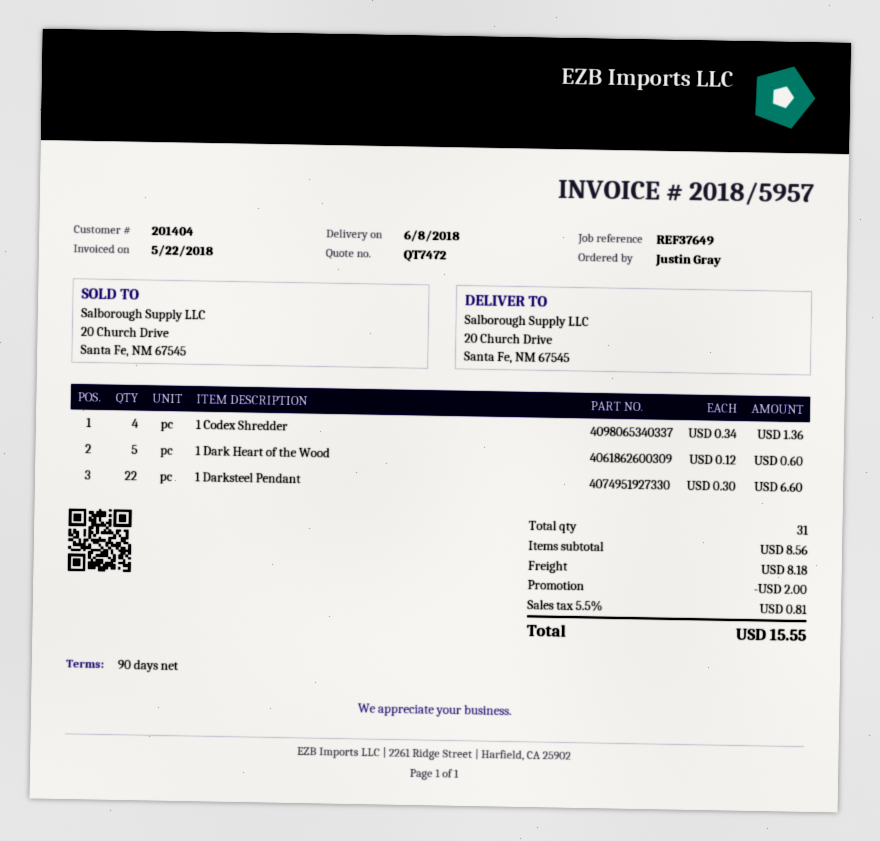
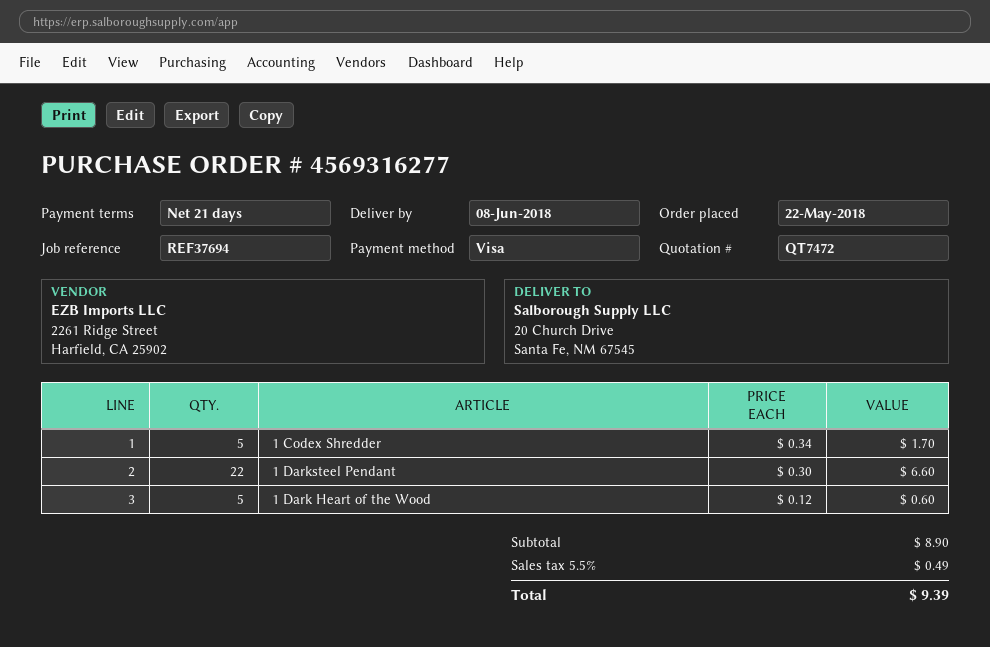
payment terms: 90 days -> 21 days
reference: REF37649 -> REF37694
1 Codex Shredder: 4 x 0.34 = 1.36 -> 5 x 0.34 = 1.70
subtotal: 8.56 -> 8.90
discount: 2.00 -> none
shipping: 8.18 -> none
tax: 5.5% = 0.81 -> 5.5% = 0.49
total: 15.55 -> 9.39

